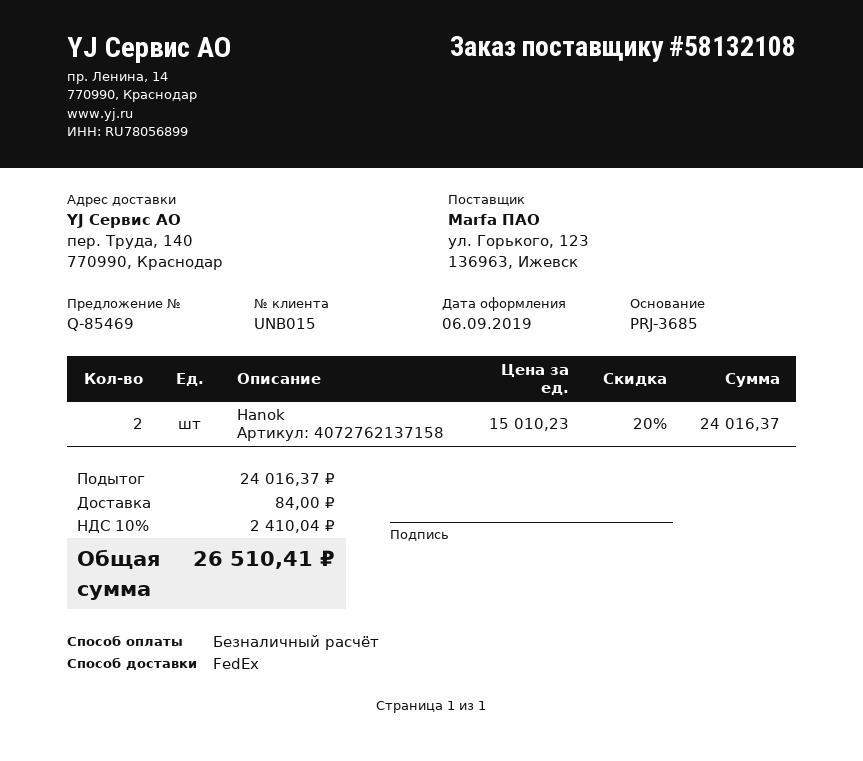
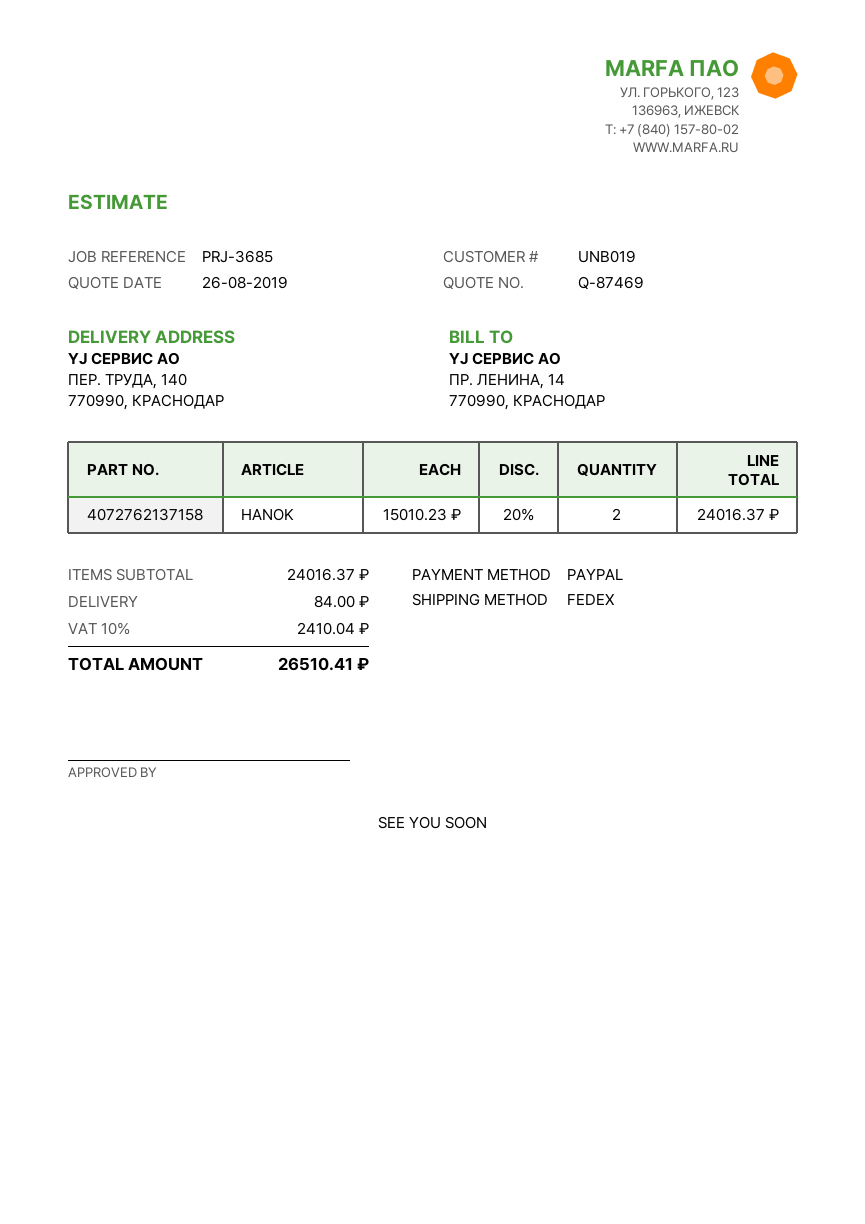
quote number: Q-85469 -> Q-87469
customer number: UNB015 -> UNB019
payment method: bank transfer -> PayPal

